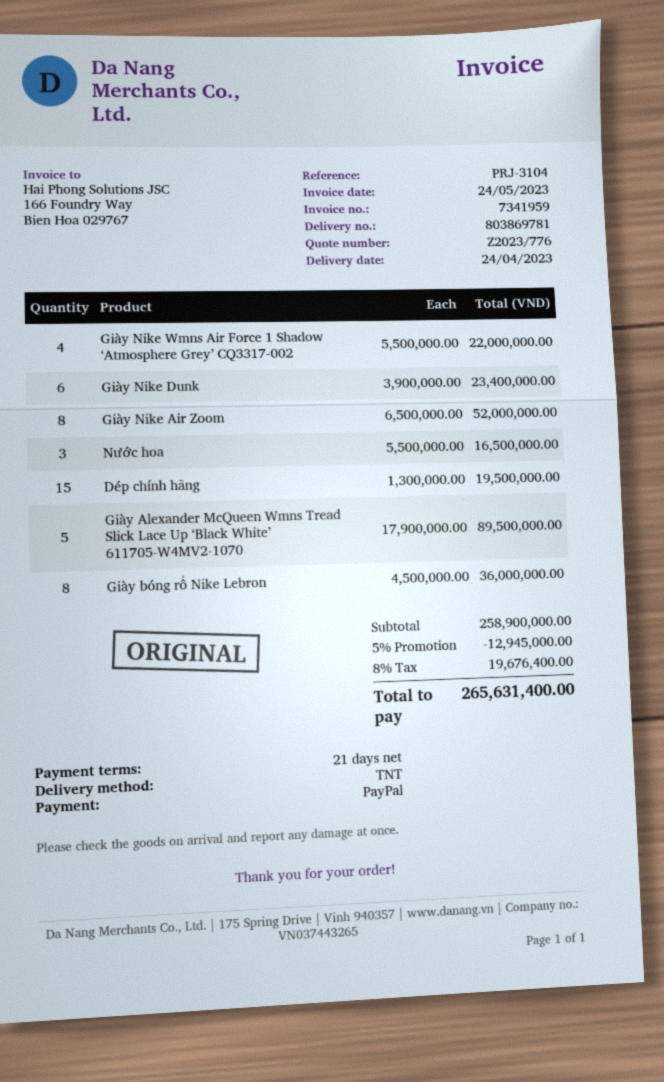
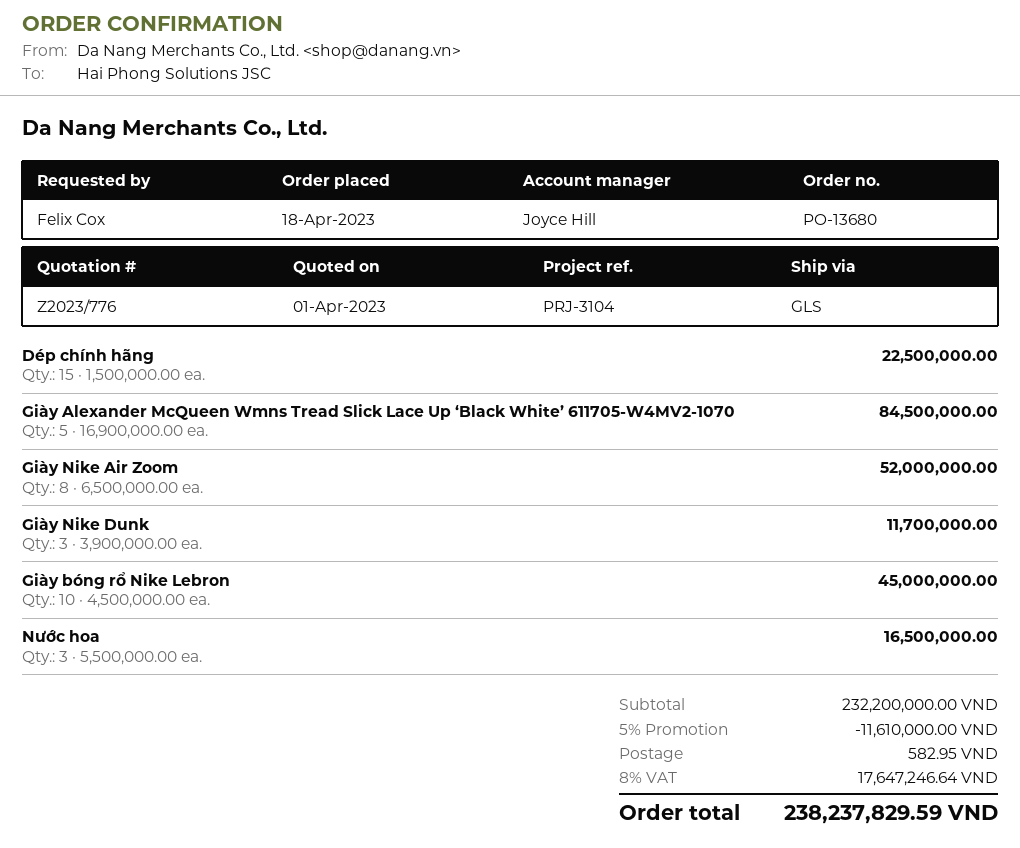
shipping method: TNT -> GLS
Giày Nike Wmns Air Force 1 Shadow ‘Atmosphere Grey’ CQ3317-002: 4 x 5500000.00 = 22000000.00 -> none
Giày Nike Dunk: 6 x 3900000.00 = 23400000.00 -> 3 x 3900000.00 = 11700000.00
Dép chính hãng: 15 x 1300000.00 = 19500000.00 -> 15 x 1500000.00 = 22500000.00
Giày Alexander McQueen Wmns Tread Slick Lace Up ‘Black White’ 611705-W4MV2-1070: 5 x 17900000.00 = 89500000.00 -> 5 x 16900000.00 = 84500000.00
Giày bóng rổ Nike Lebron: 8 x 4500000.00 = 36000000.00 -> 10 x 4500000.00 = 45000000.00
subtotal: 258900000.00 -> 232200000.00
discount: 5% = 12945000.00 -> 5% = 11610000.00
shipping: none -> 582.95
tax: 8% = 19676400.00 -> 8% = 17647246.64
total: 265631400.00 -> 238237829.59

